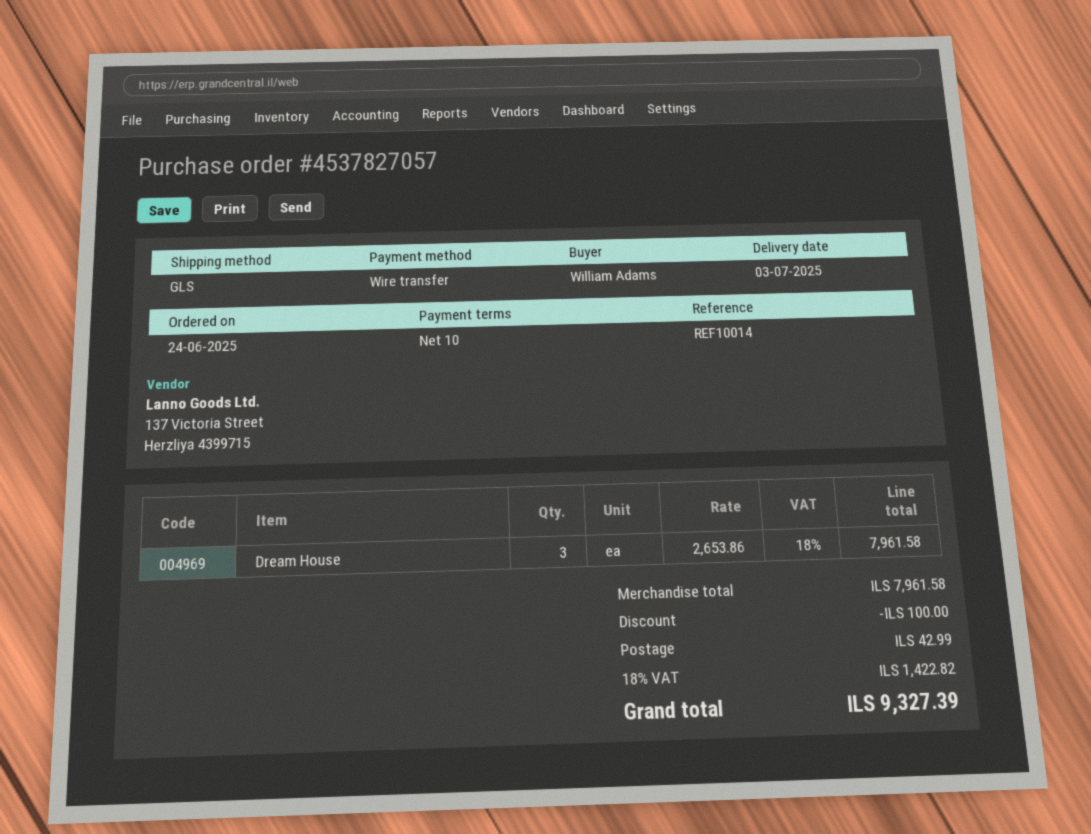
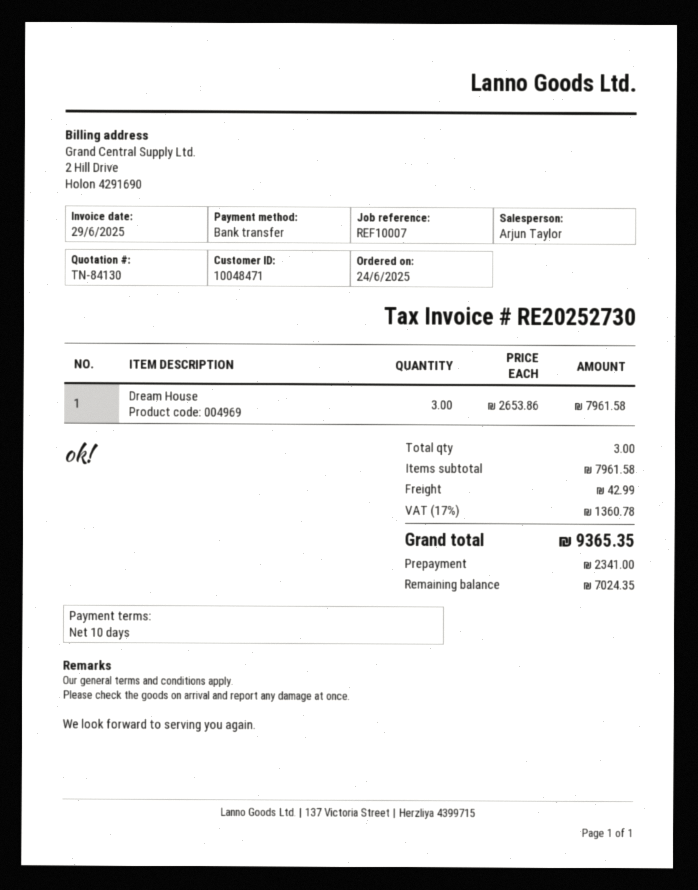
reference: REF10014 -> REF10007
discount: 100.00 -> none
tax: 18% = 1422.82 -> 17% = 1360.78
total: 9327.39 -> 9365.35

